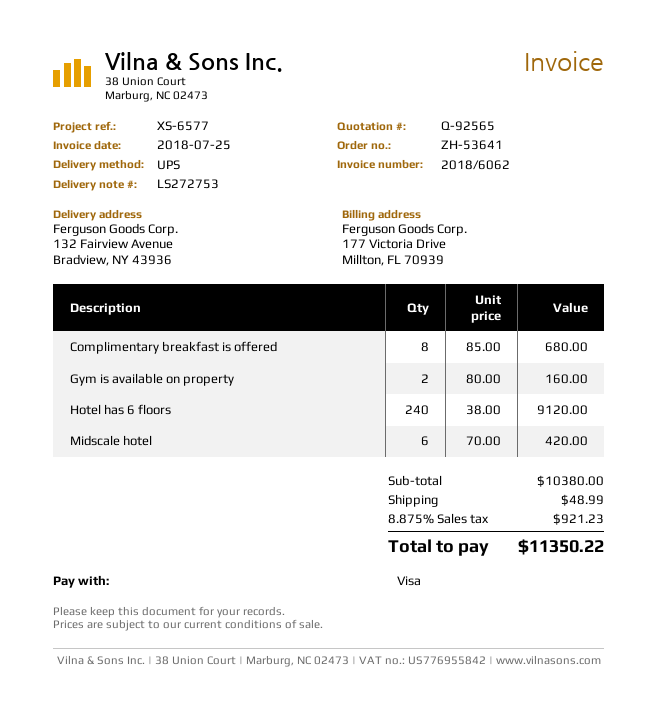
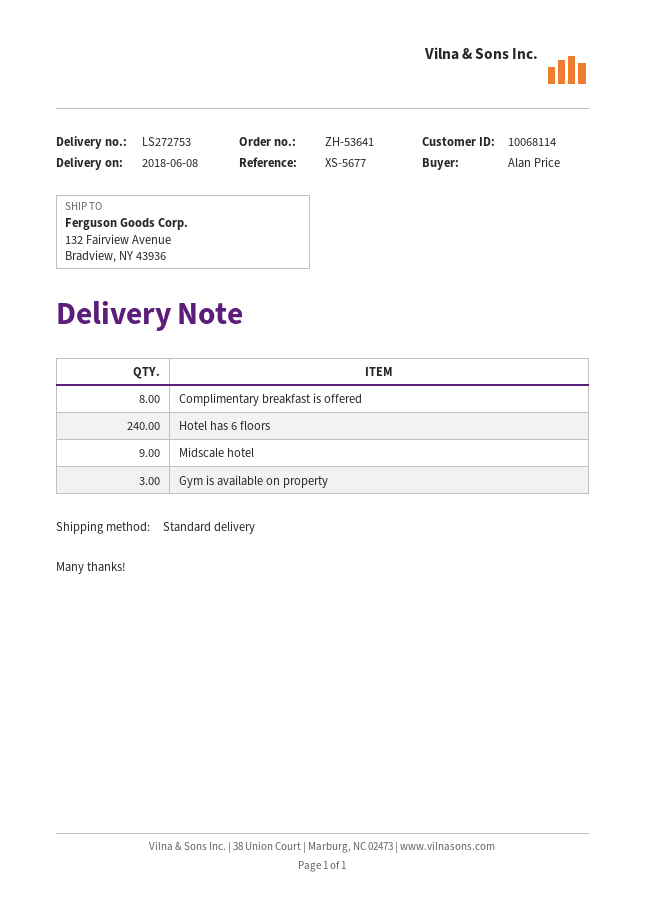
reference: XS-6577 -> XS-5677
shipping method: UPS -> standard
Gym is available on property: 2 -> 3
Midscale hotel: 6 -> 9

